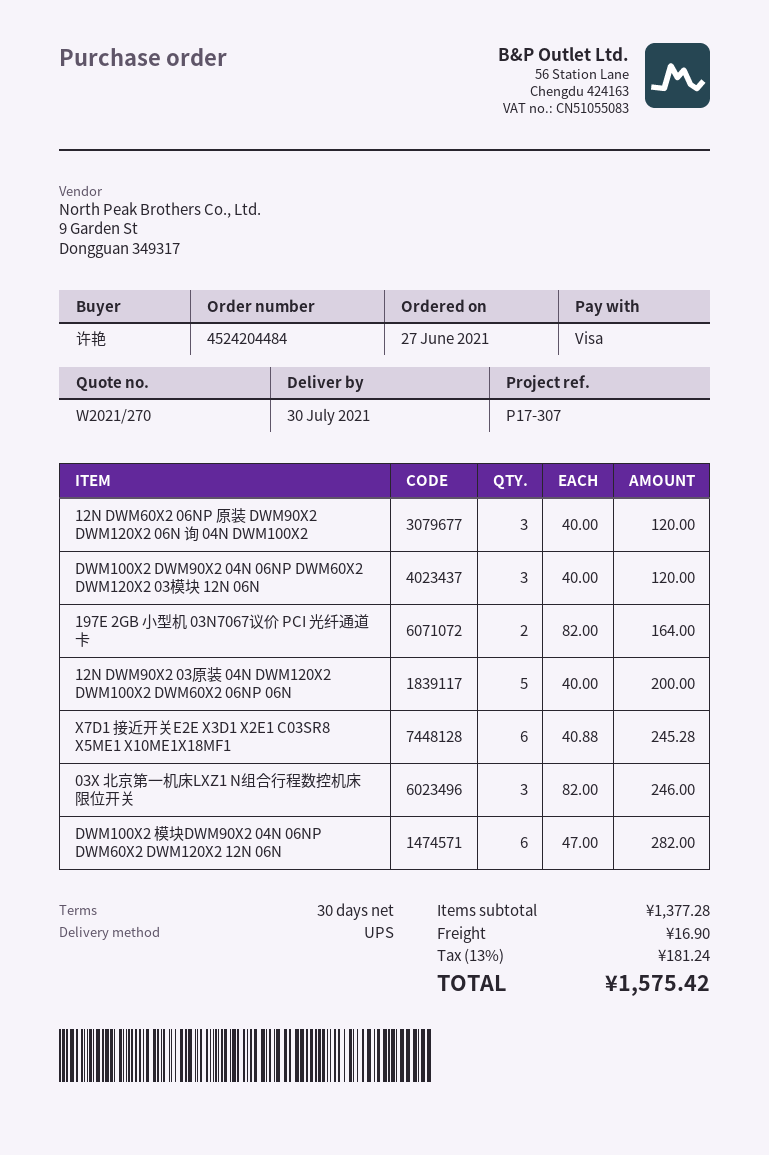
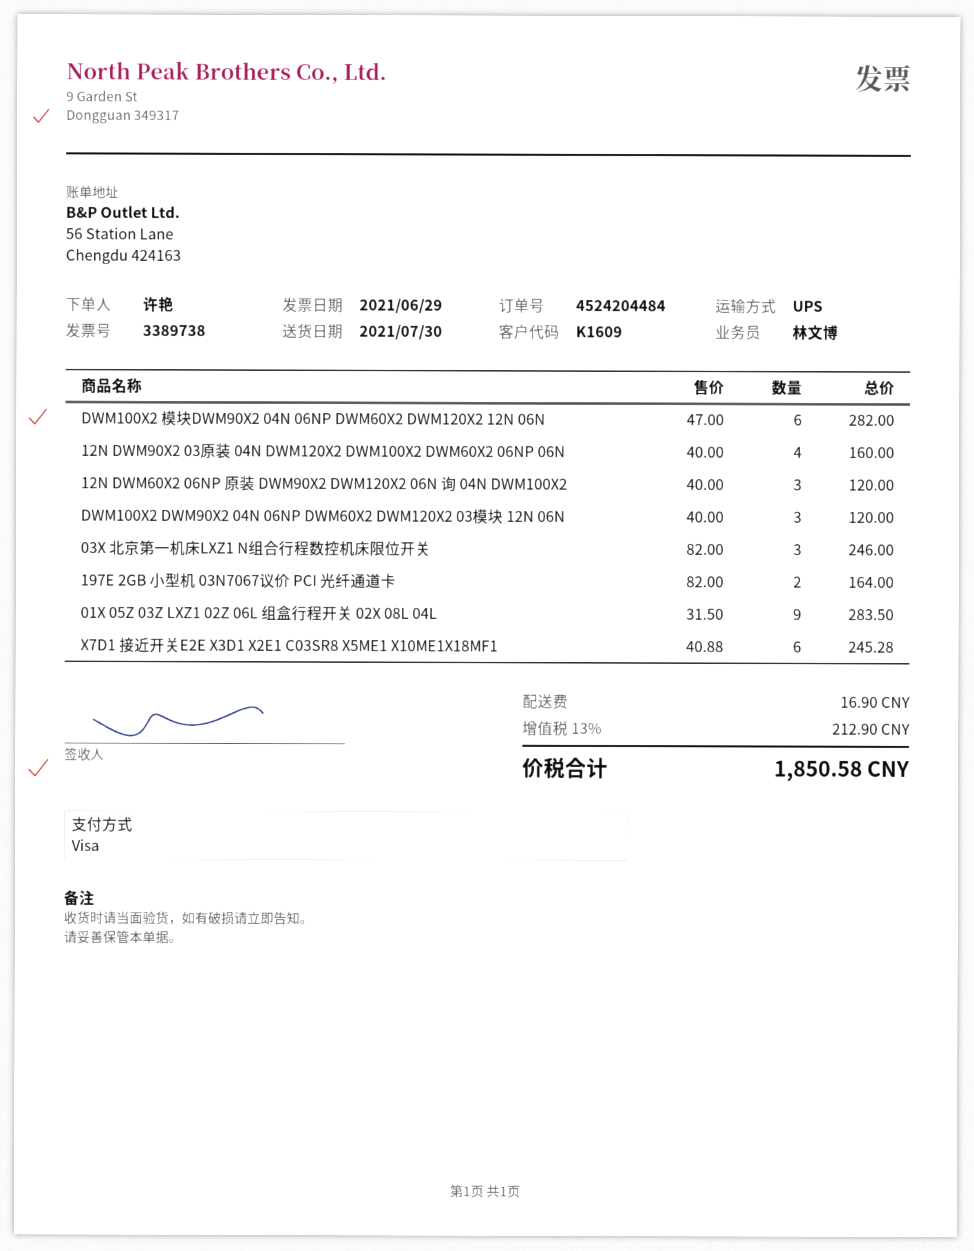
12N DWM90X2 03原装 04N DWM120X2 DWM100X2 DWM60X2 06NP 06N: 5 x 40.00 = 200.00 -> 4 x 40.00 = 160.00
01X 05Z 03Z LXZ1 02Z 06L 组盒行程开关 02X 08L 04L: none -> 9 x 31.50 = 283.50
tax: 13% = 181.24 -> 13% = 212.90
total: 1575.42 -> 1850.58

